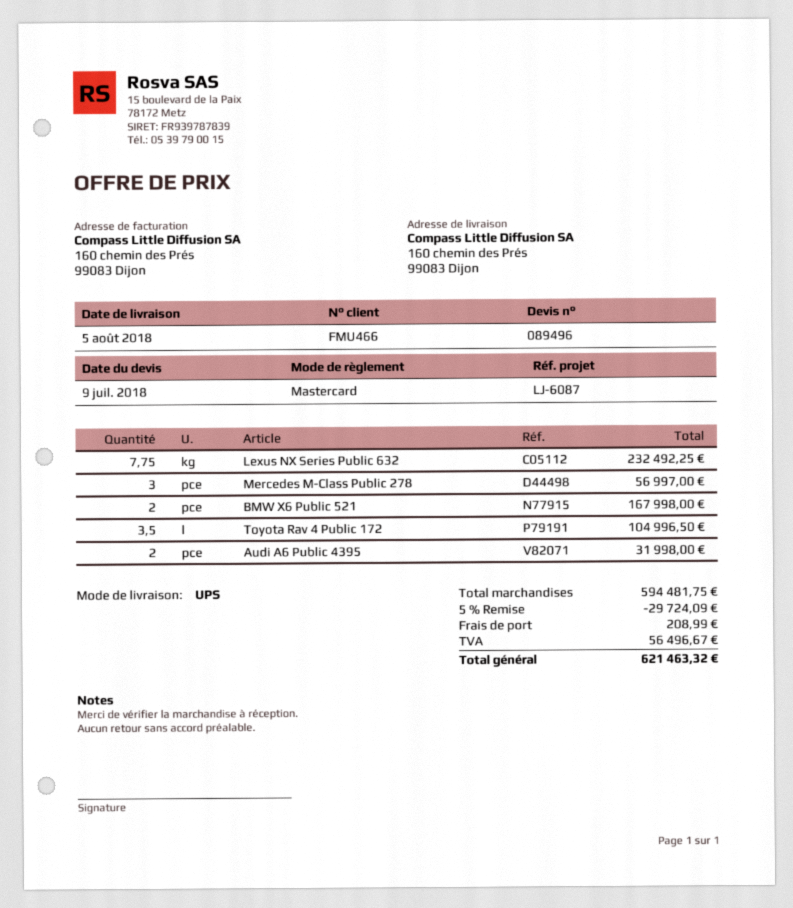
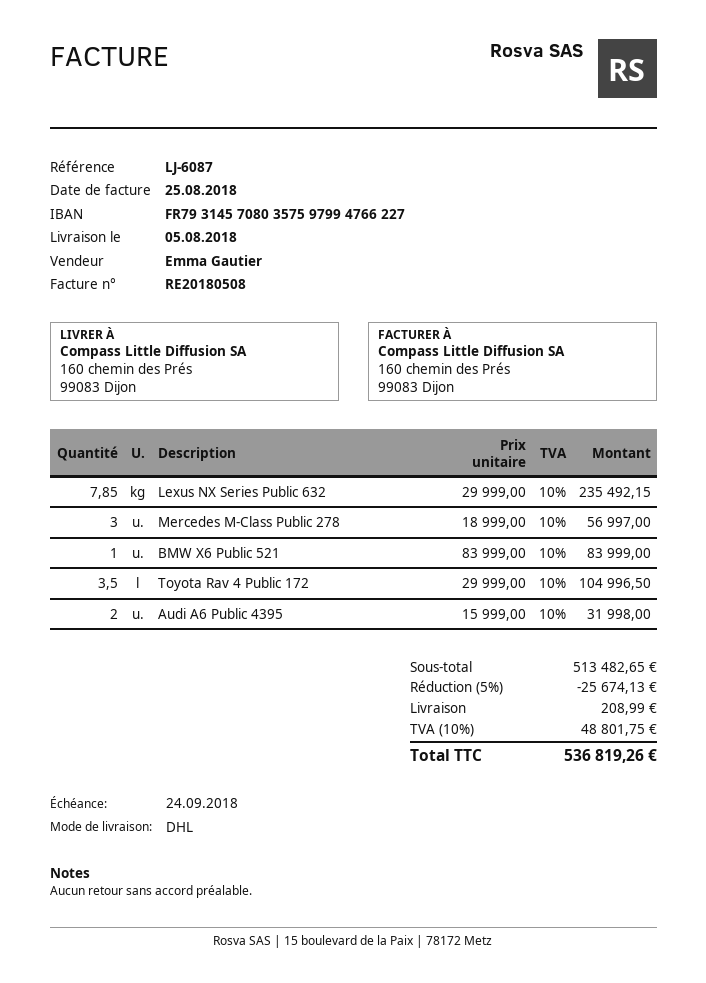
shipping method: UPS -> DHL
Lexus NX Series Public 632: 7.75 for 232492.25 -> 7.85 for 235492.15
BMW X6 Public 521: 2 for 167998.00 -> 1 for 83999.00
subtotal: 594481.75 -> 513482.65
discount: 5% = 29724.09 -> 5% = 25674.13
tax: 56496.67 -> 48801.75
total: 621463.32 -> 536819.26

